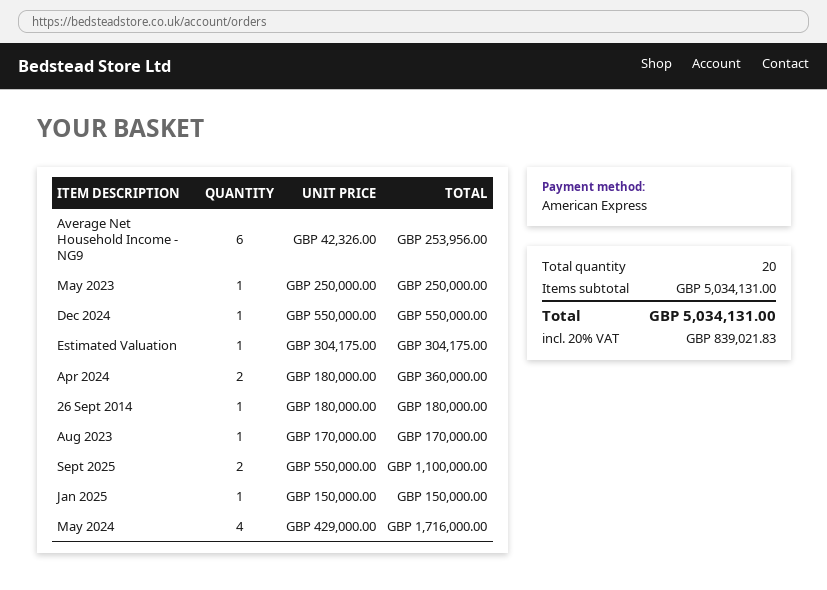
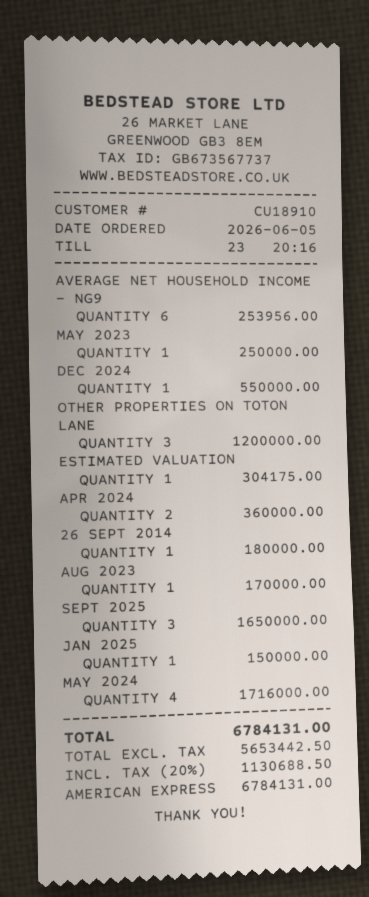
Sept 2025: 2 for 1100000.00 -> 3 for 1650000.00
OTHER PROPERTIES ON TOTON LANE: none -> 3 for 1200000.00
tax: 20% = 839021.83 -> 20% = 1130688.50
total: 5034131.00 -> 6784131.00

